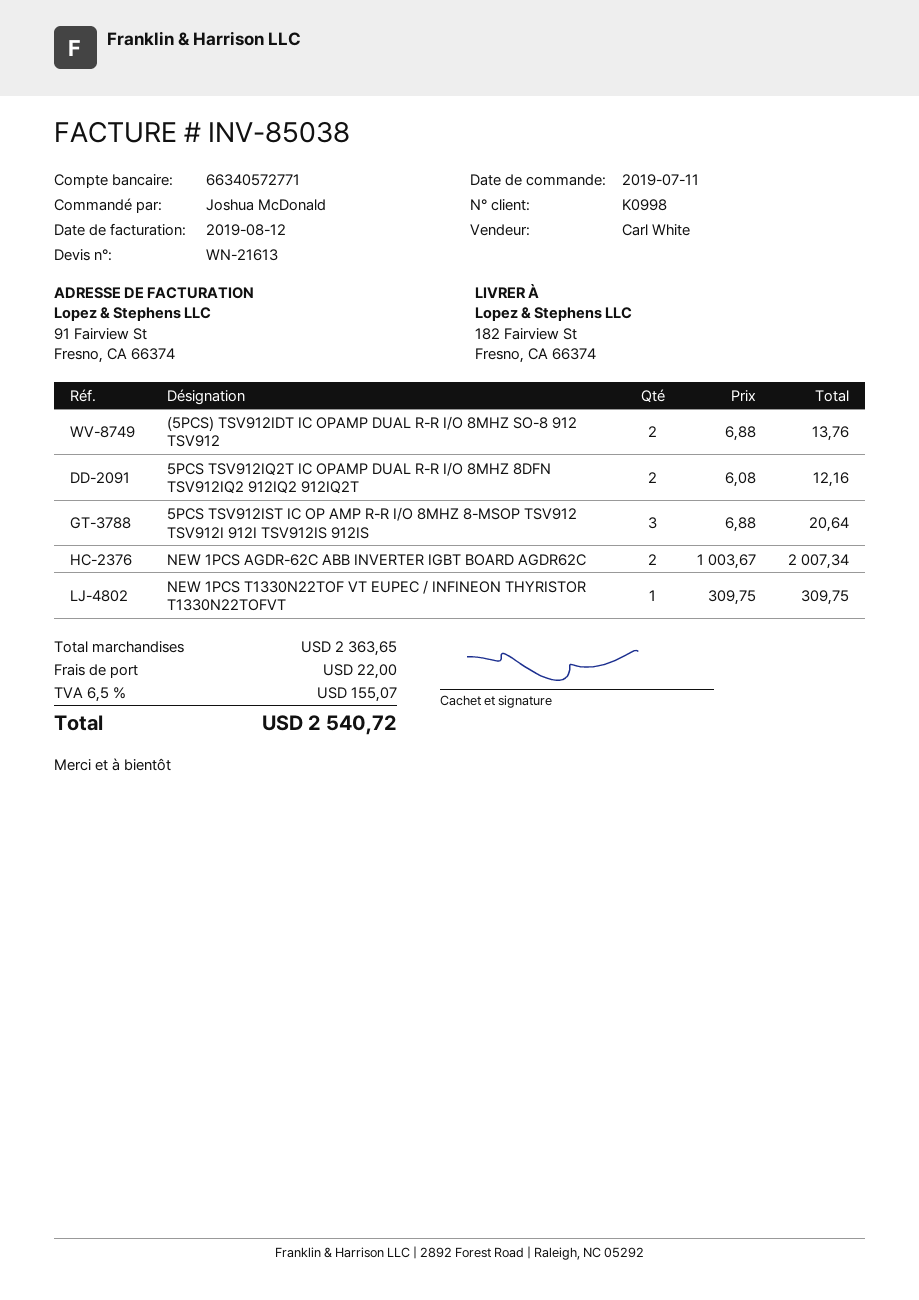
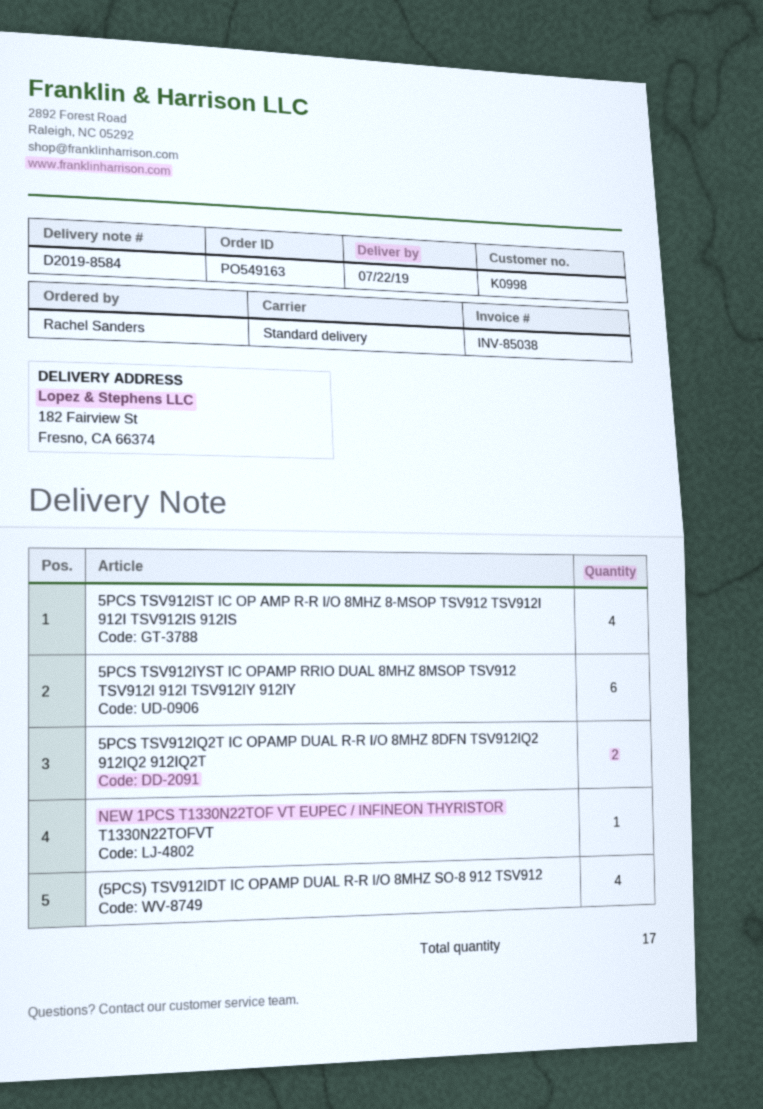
ordered by: Joshua McDonald -> Rachel Sanders
(5PCS) TSV912IDT IC OPAMP DUAL R-R I/O 8MHZ SO-8 912 TSV912: 2 -> 4
5PCS TSV912IST IC OP AMP R-R I/O 8MHZ 8-MSOP TSV912 TSV912I 912I TSV912IS 912IS: 3 -> 4
NEW 1PCS AGDR-62C ABB INVERTER IGBT BOARD AGDR62C: 2 -> none
5PCS TSV912IYST IC OPAMP RRIO DUAL 8MHZ 8MSOP TSV912 TSV912I 912I TSV912IY 912IY: none -> 6

